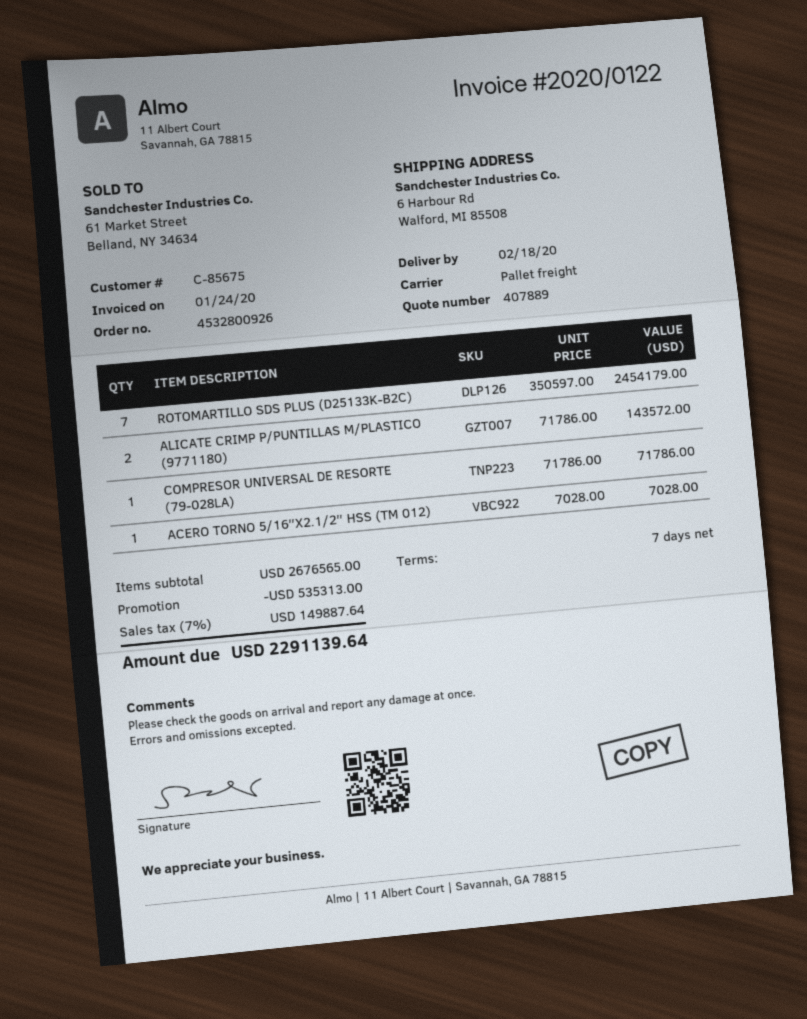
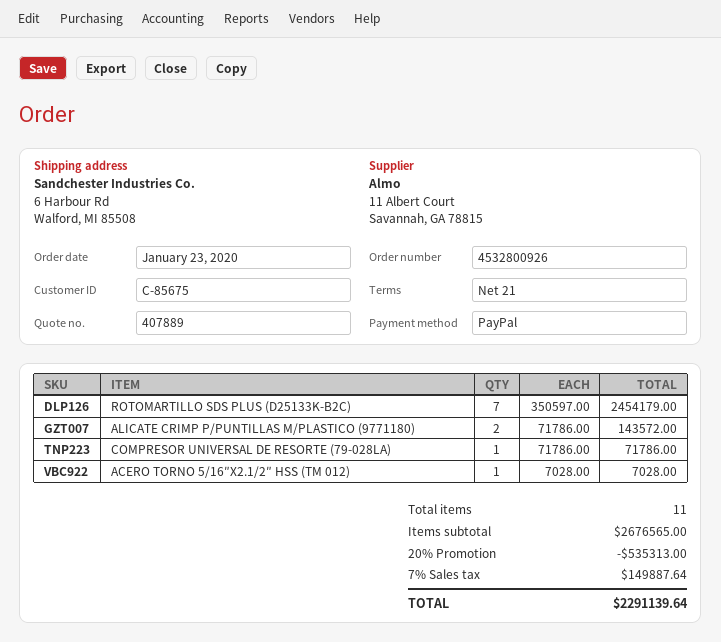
payment terms: 7 days -> 21 days

